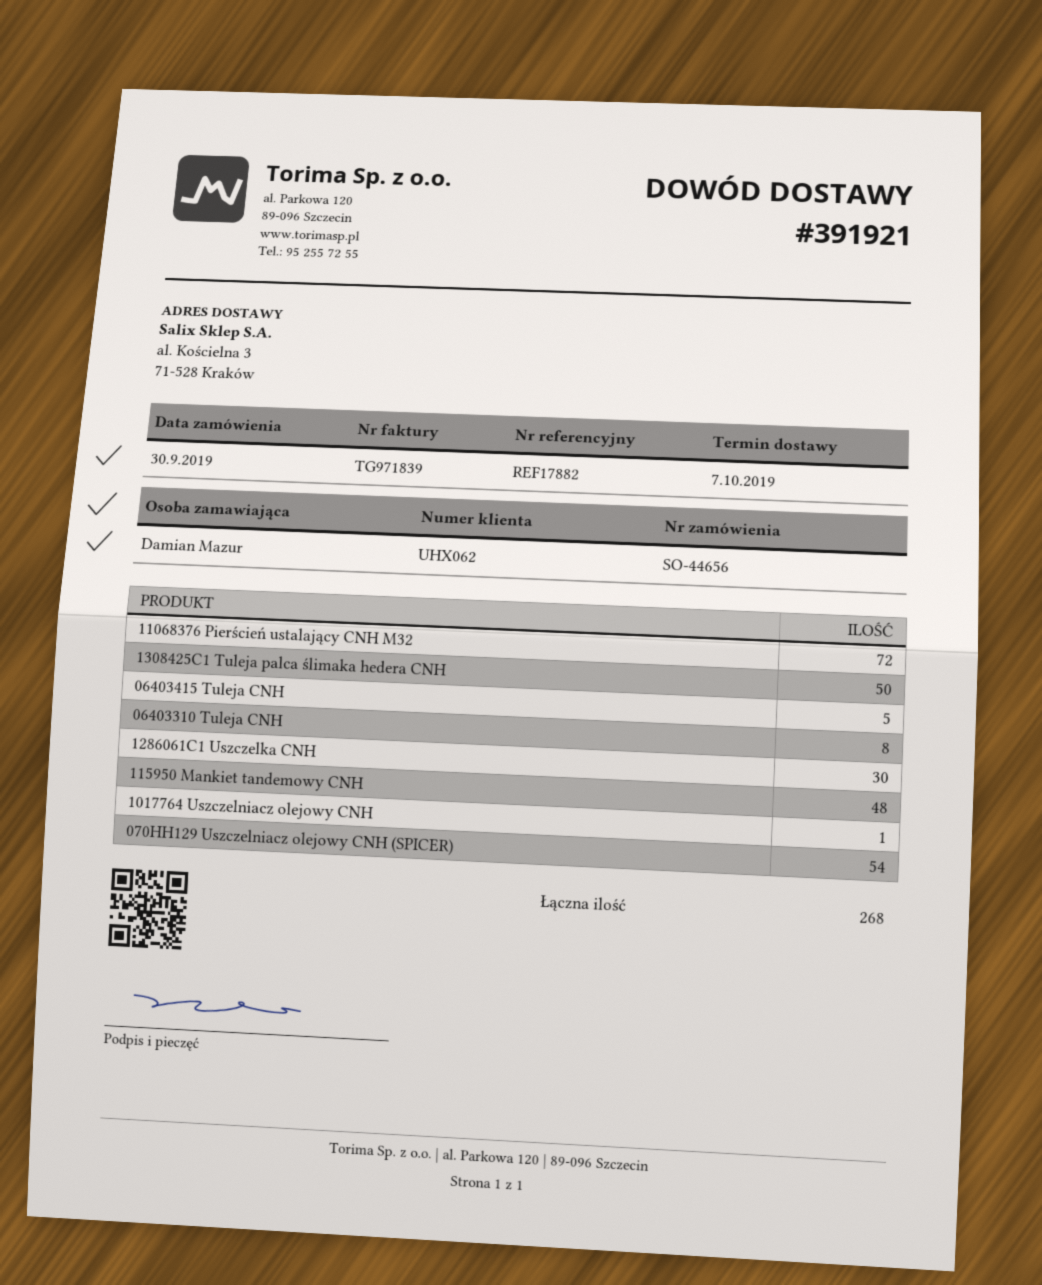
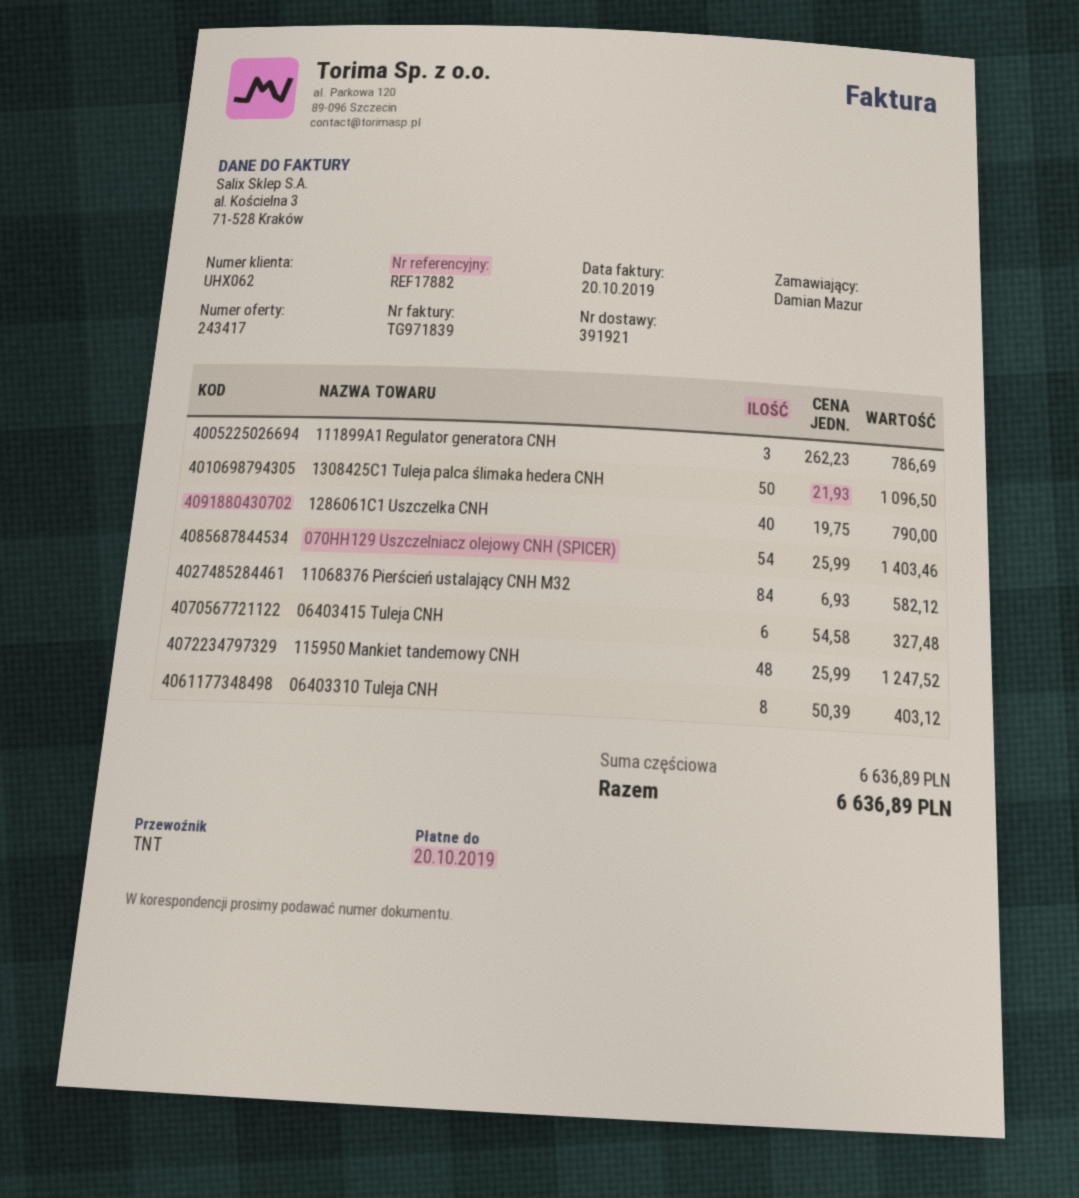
11068376 Pierścień ustalający CNH M32: 72 -> 84
06403415 Tuleja CNH: 5 -> 6
1286061C1 Uszczelka CNH: 30 -> 40
1017764 Uszczelniacz olejowy CNH: 1 -> none
111899A1 Regulator generatora CNH: none -> 3

